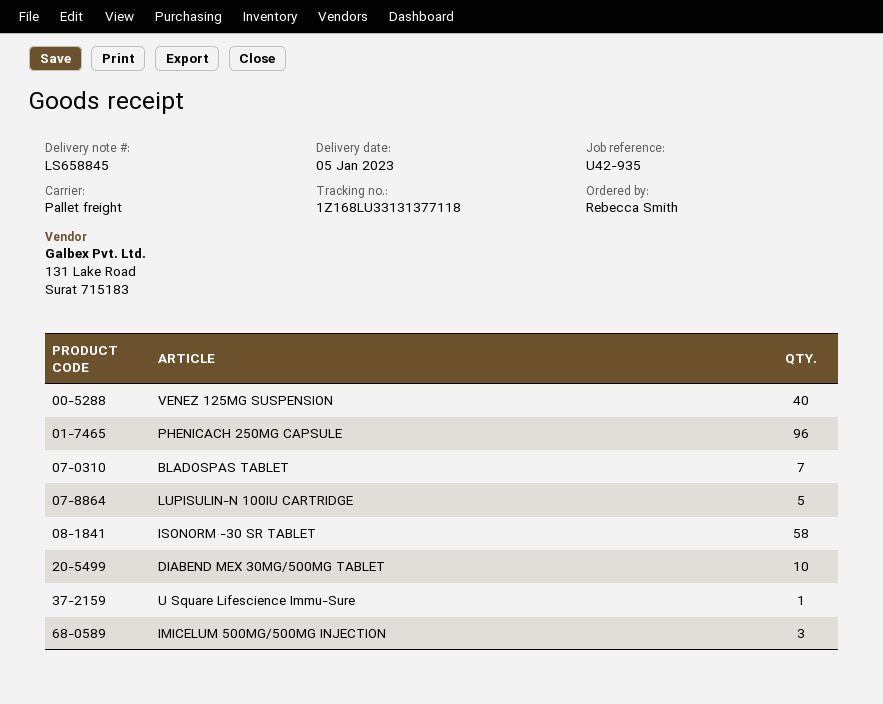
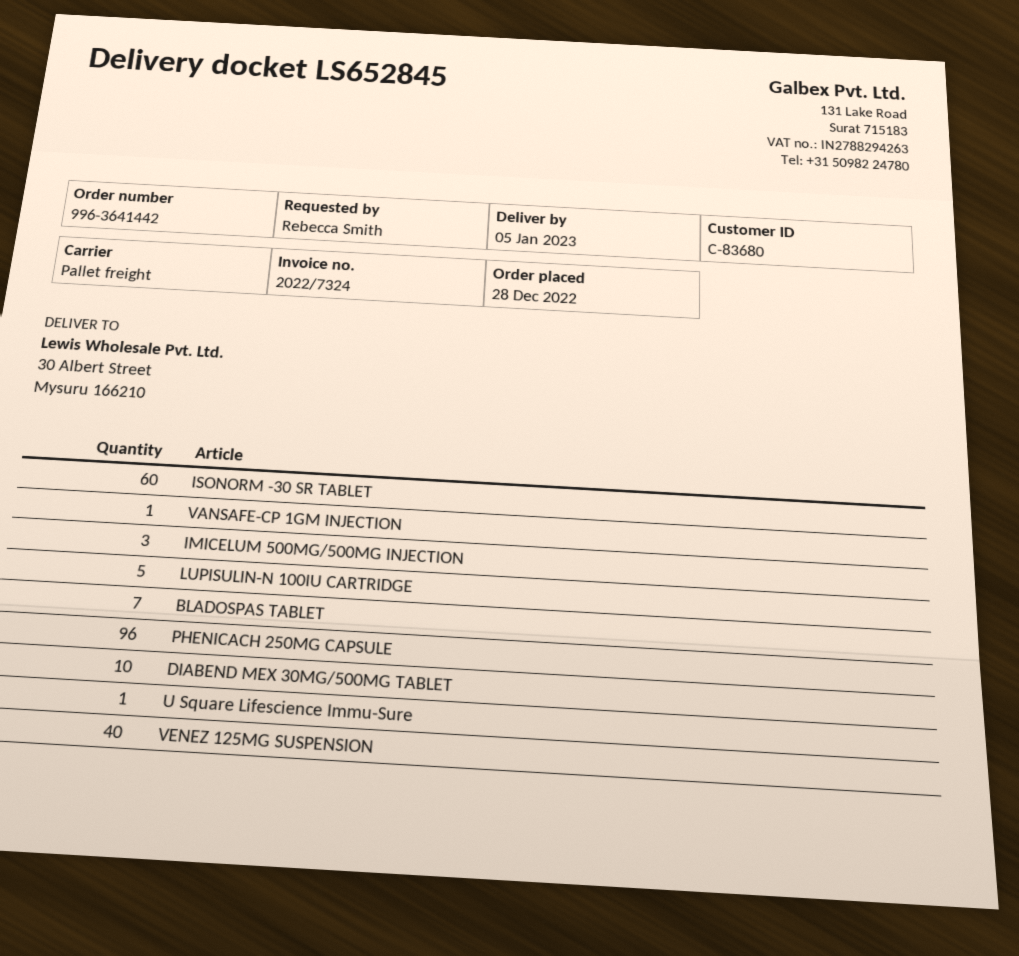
delivery note number: LS658845 -> LS652845
ISONORM -30 SR TABLET: 58 -> 60
VANSAFE-CP 1GM INJECTION: none -> 1

